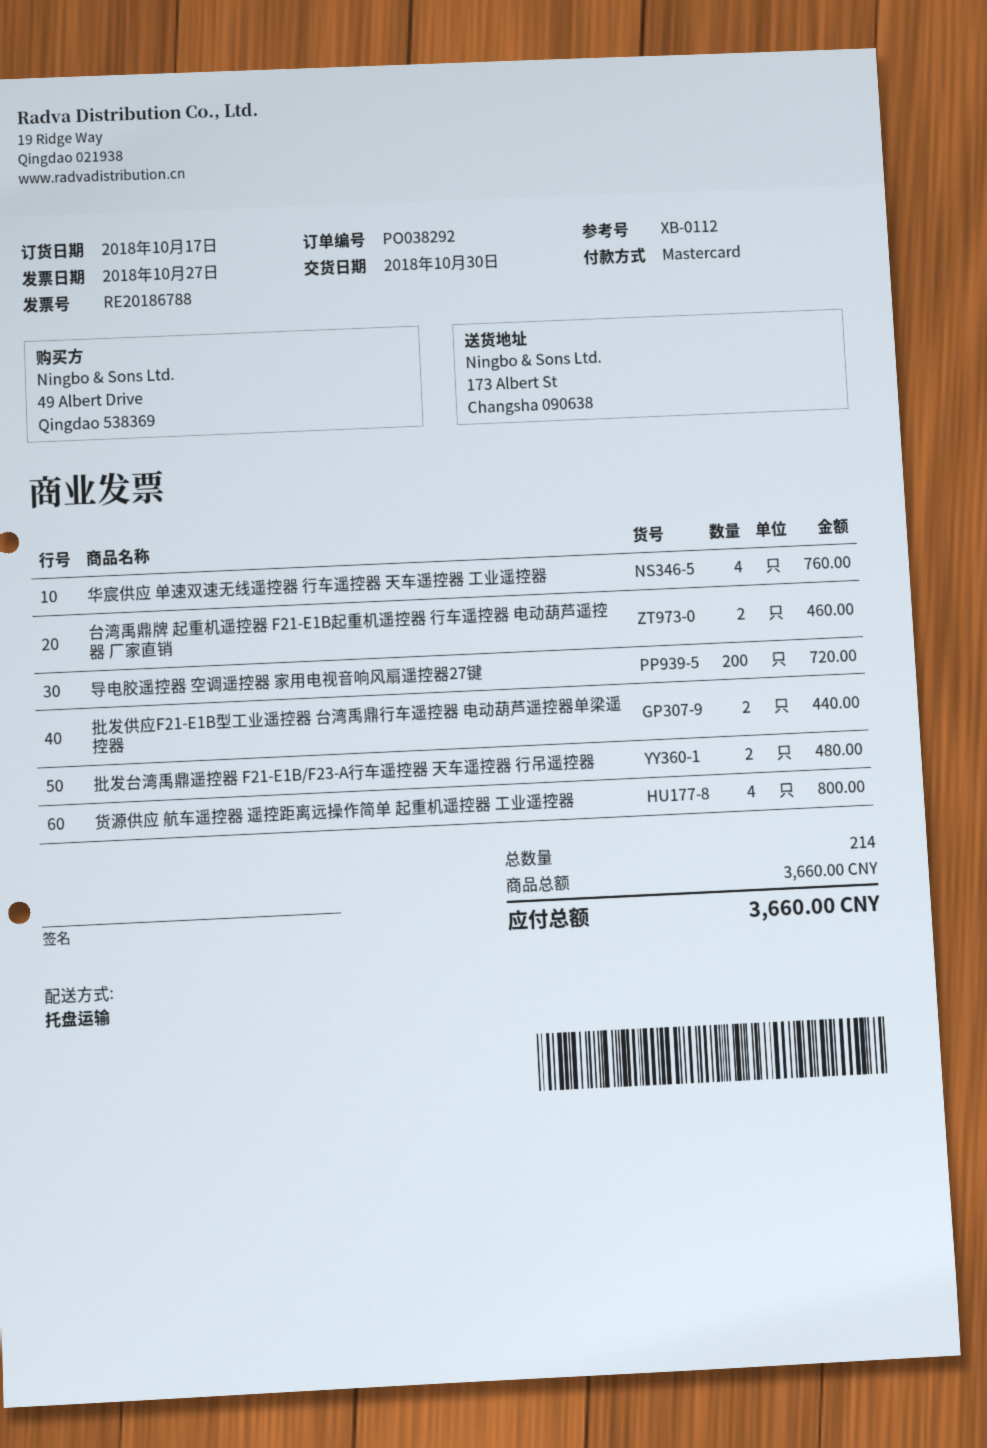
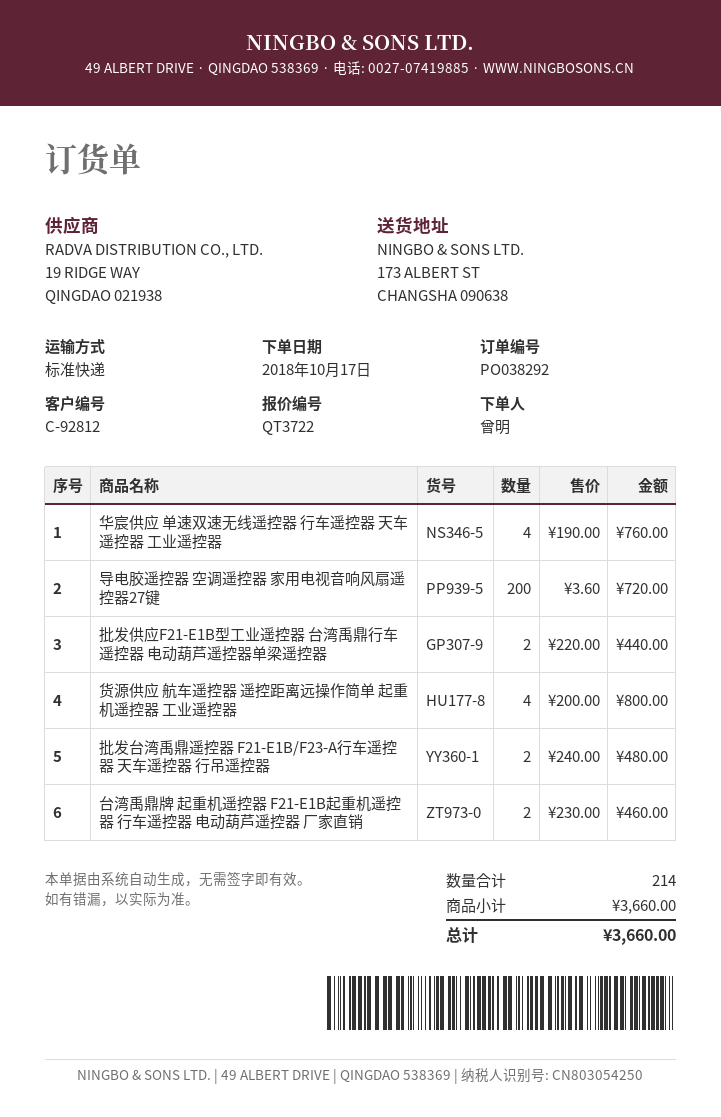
shipping method: pallet freight -> standard

